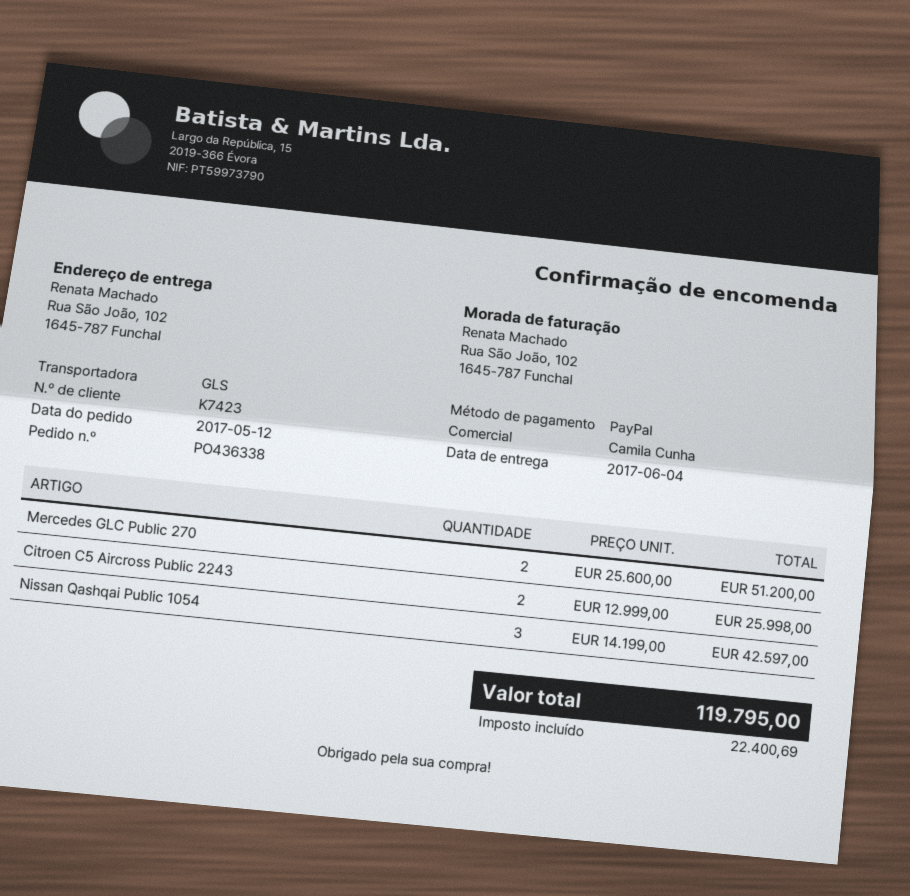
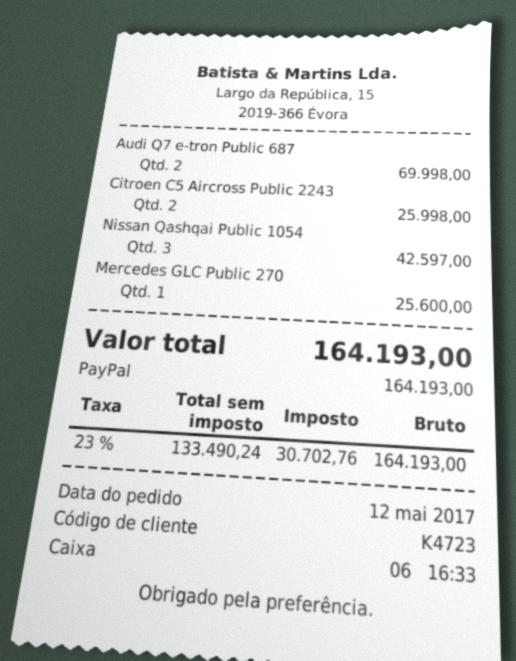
customer number: K7423 -> K4723
Mercedes GLC Public 270: 2 for 51200.00 -> 1 for 25600.00
Audi Q7 e-tron Public 687: none -> 2 for 69998.00
tax: 22400.69 -> 30702.76
total: 119795.00 -> 164193.00

